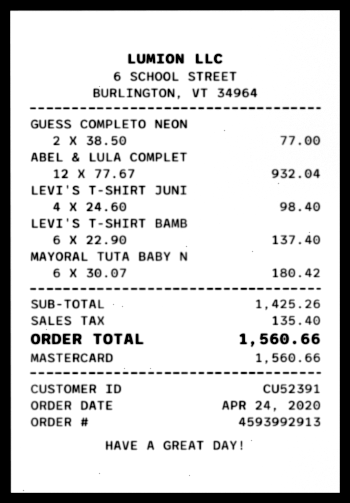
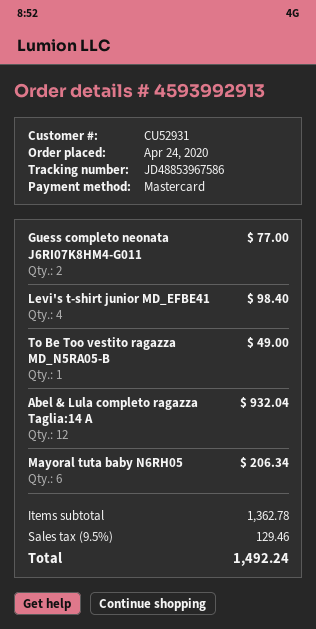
customer number: CU52391 -> CU52931
LEVI'S T-SHIRT BAMB: 6 for 137.40 -> none
MAYORAL TUTA BABY N: 6 for 180.42 -> 6 for 206.34
To Be Too vestito ragazza MD_N5RA05-B: none -> 1 for 49.00
subtotal: 1425.26 -> 1362.78
tax: 135.40 -> 129.46
total: 1560.66 -> 1492.24

